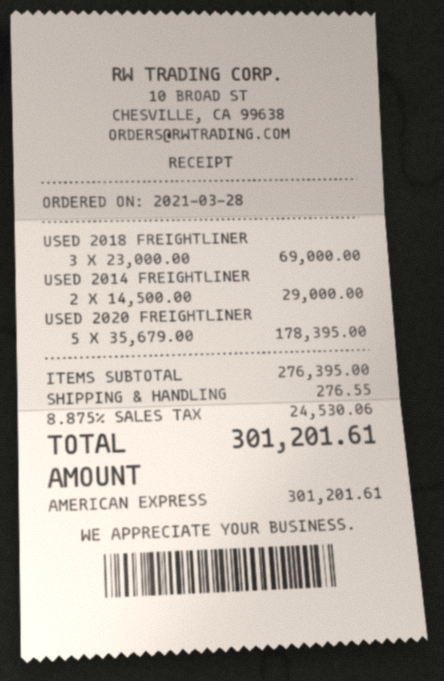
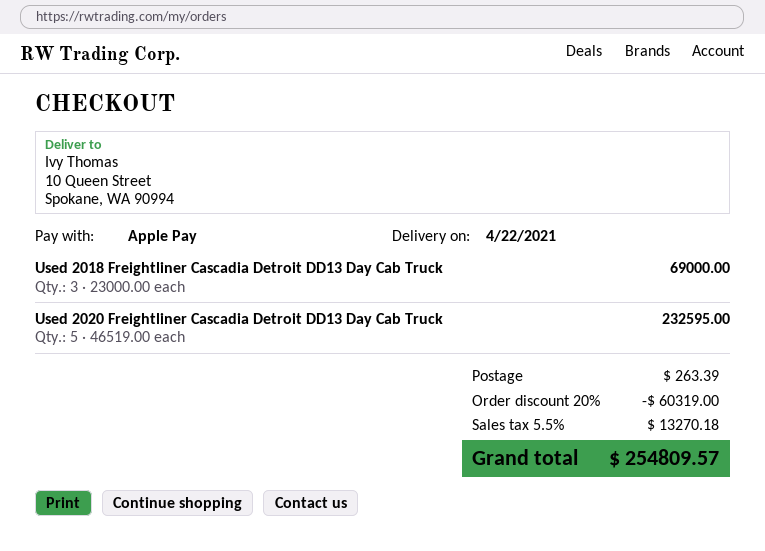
payment method: American Express -> Apple Pay
USED 2014 FREIGHTLINER: 2 x 14500.00 = 29000.00 -> none
USED 2020 FREIGHTLINER: 5 x 35679.00 = 178395.00 -> 5 x 46519.00 = 232595.00
discount: none -> 20% = 60319.00
shipping: 276.55 -> 263.39
tax: 8.875% = 24530.06 -> 5.5% = 13270.18
total: 301201.61 -> 254809.57

